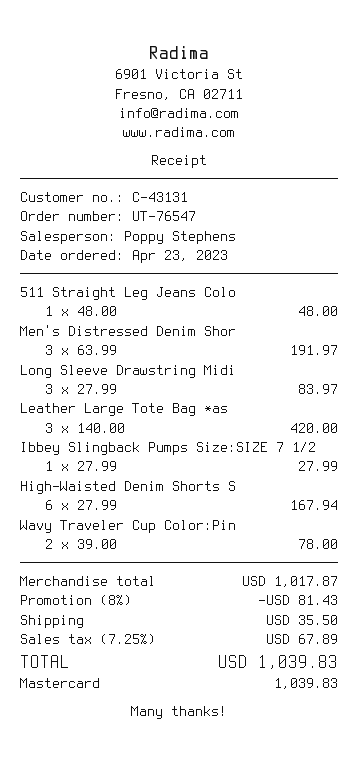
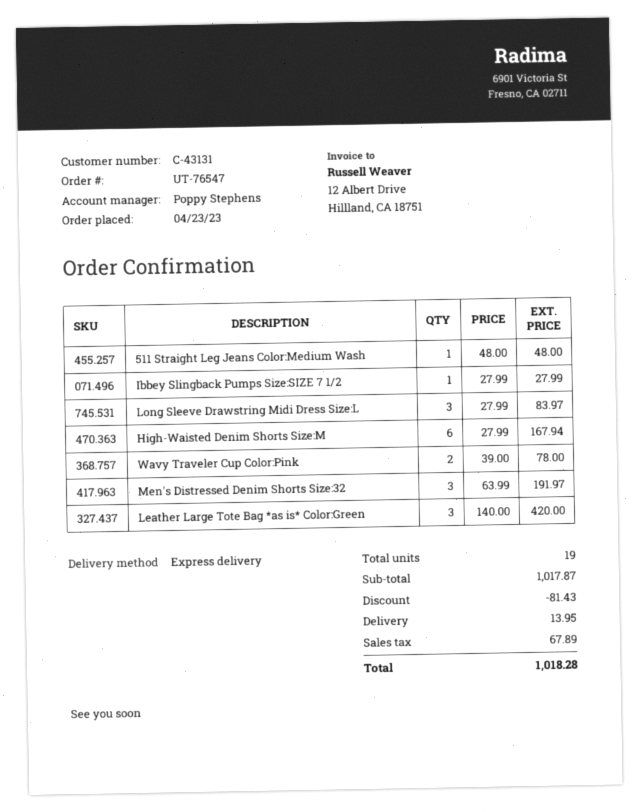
shipping: 35.50 -> 13.95
total: 1039.83 -> 1018.28

